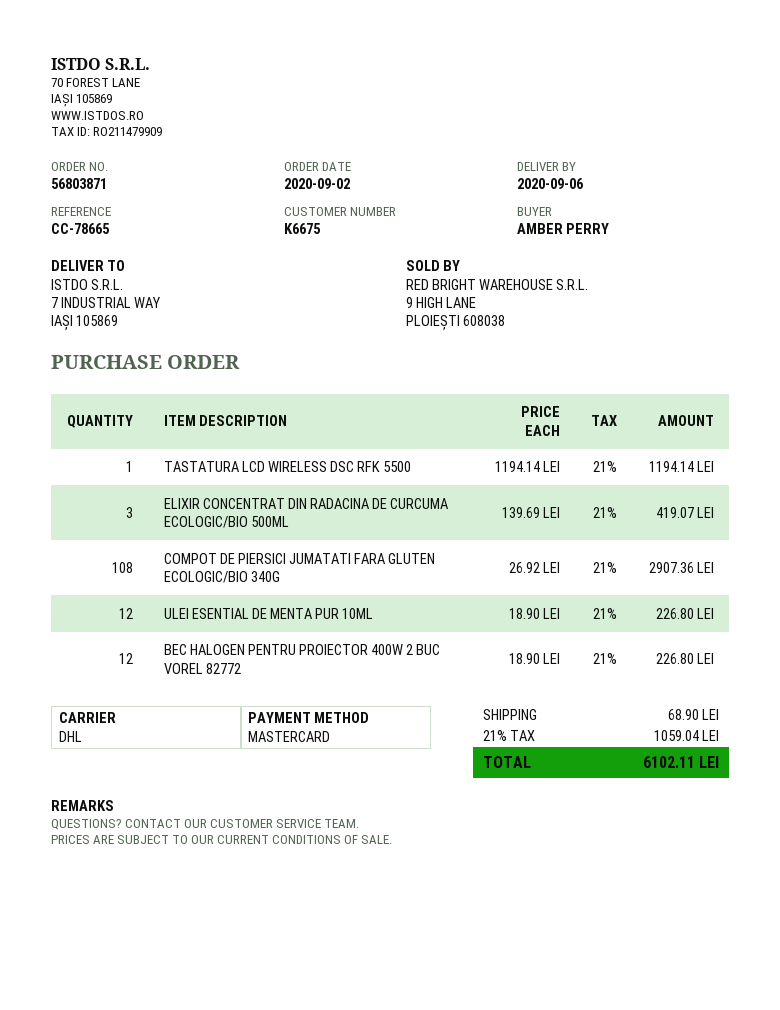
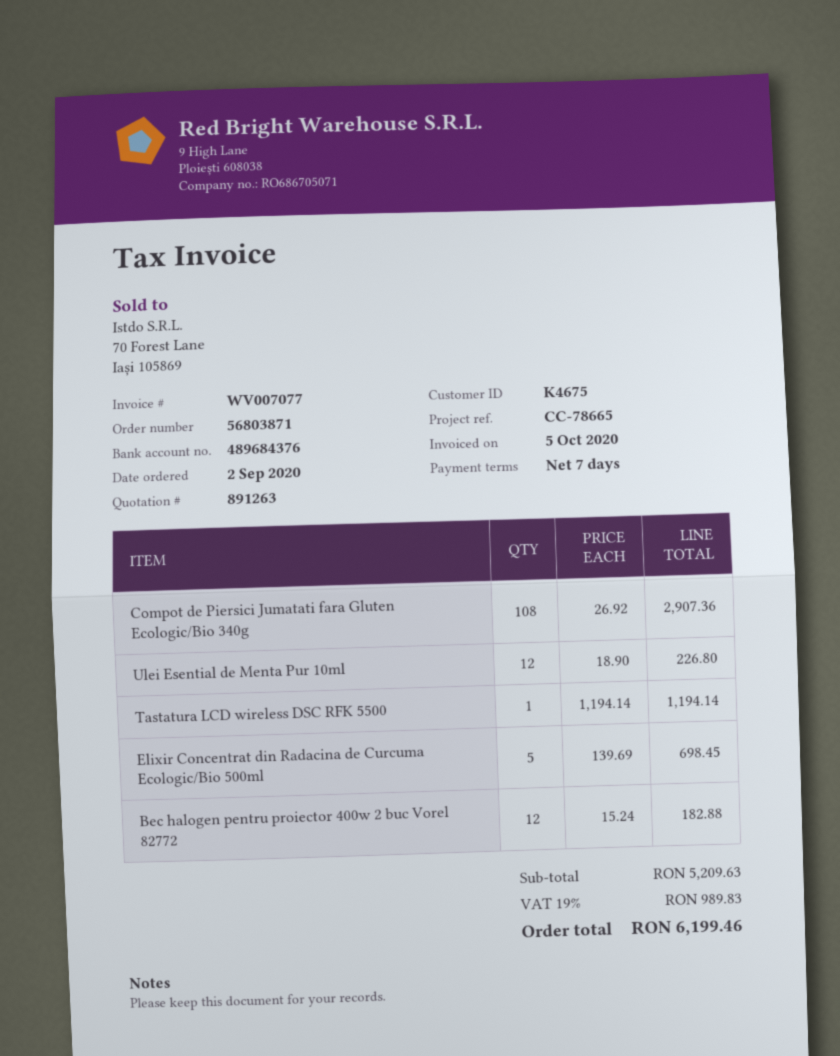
customer number: K6675 -> K4675
ELIXIR CONCENTRAT DIN RADACINA DE CURCUMA ECOLOGIC/BIO 500ML: 3 x 139.69 = 419.07 -> 5 x 139.69 = 698.45
BEC HALOGEN PENTRU PROIECTOR 400W 2 BUC VOREL 82772: 12 x 18.90 = 226.80 -> 12 x 15.24 = 182.88
shipping: 68.90 -> none
tax: 21% = 1059.04 -> 19% = 989.83
total: 6102.11 -> 6199.46

